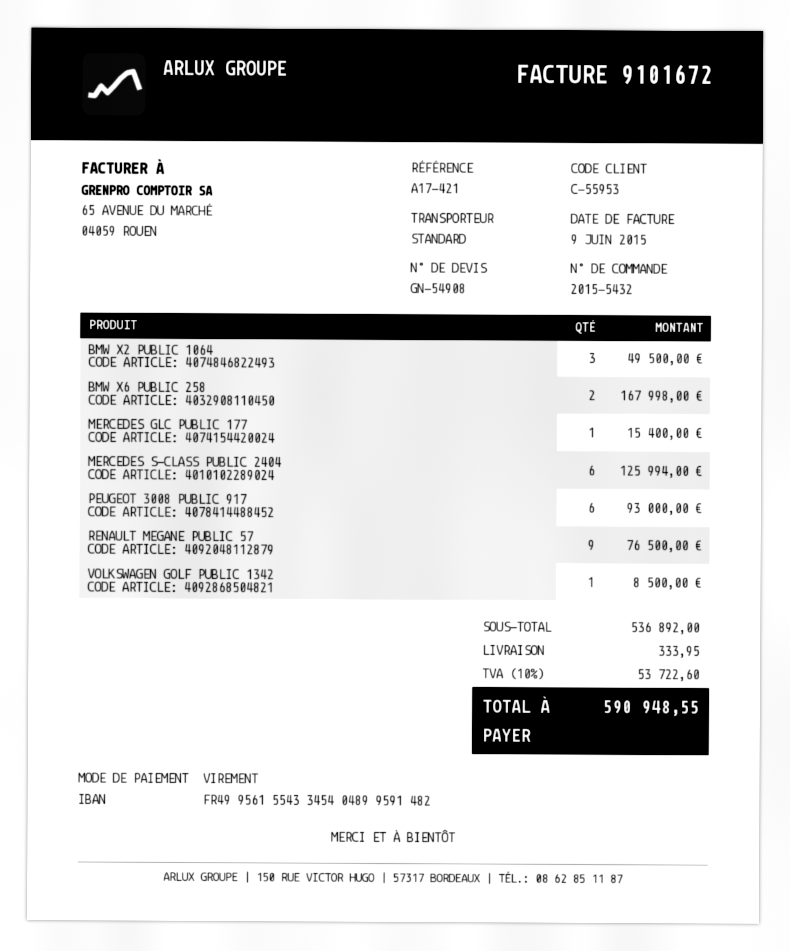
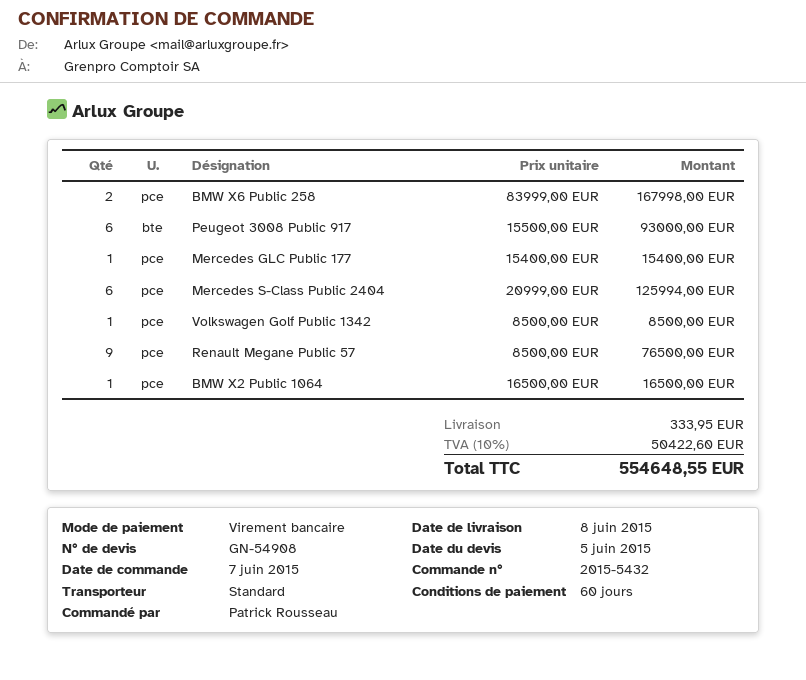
BMW X2 PUBLIC 1064: 3 for 49500.00 -> 1 for 16500.00
tax: 10% = 53722.60 -> 10% = 50422.60
total: 590948.55 -> 554648.55

